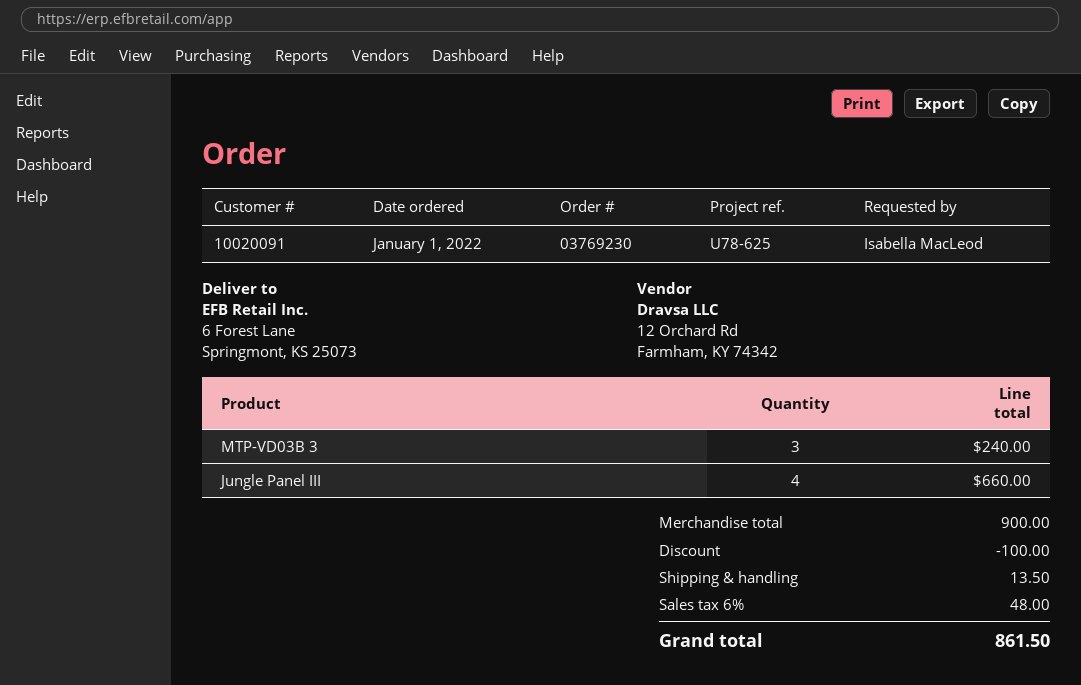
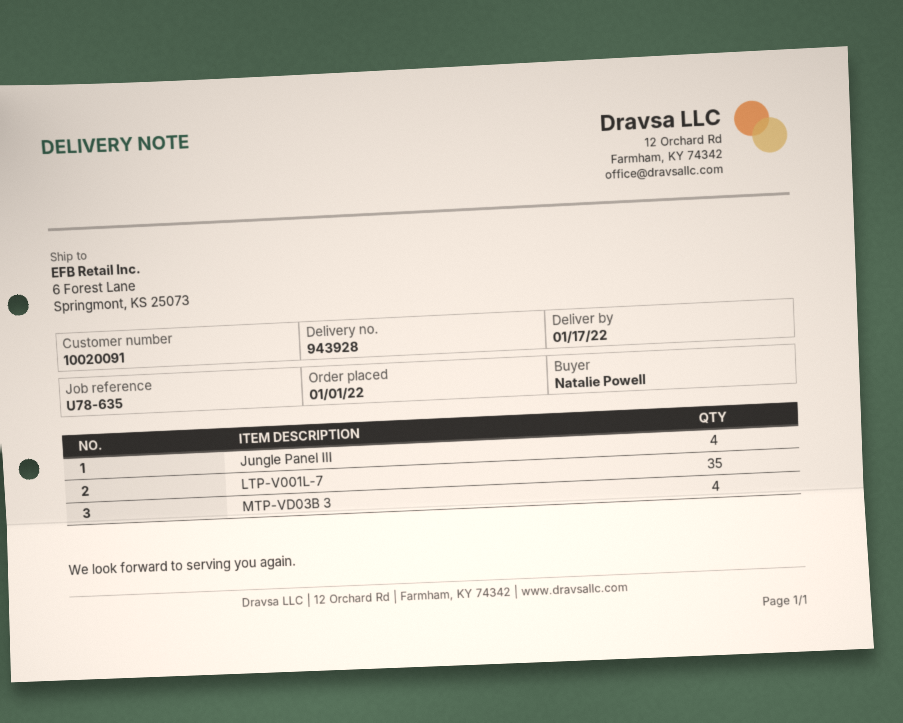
reference: U78-625 -> U78-635
ordered by: Isabella MacLeod -> Natalie Powell
MTP-VD03B 3: 3 -> 4
LTP-V001L-7: none -> 35

